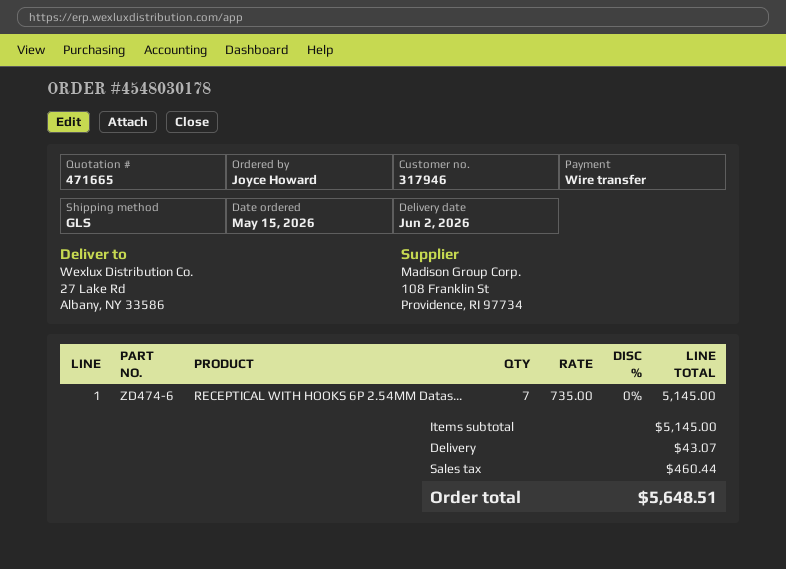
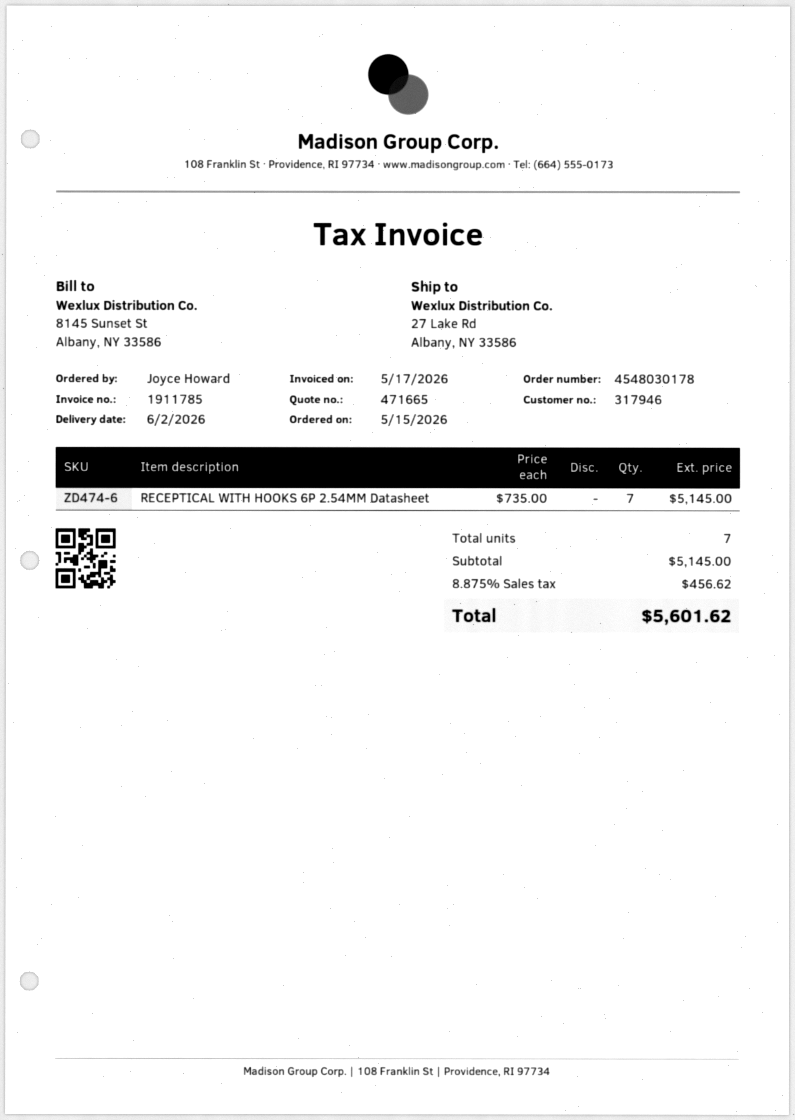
shipping: 43.07 -> none
tax: 460.44 -> 456.62
total: 5648.51 -> 5601.62

